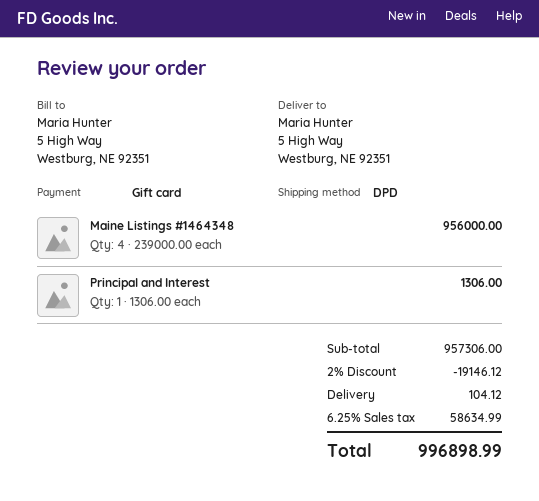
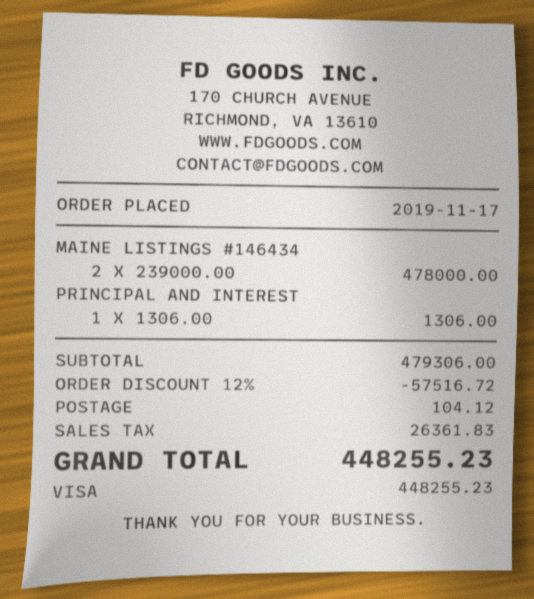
payment method: gift card -> Visa
Maine Listings #1464348: 4 x 239000.00 = 956000.00 -> 2 x 239000.00 = 478000.00
subtotal: 957306.00 -> 479306.00
discount: 2% = 19146.12 -> 12% = 57516.72
tax: 58634.99 -> 26361.83
total: 996898.99 -> 448255.23

